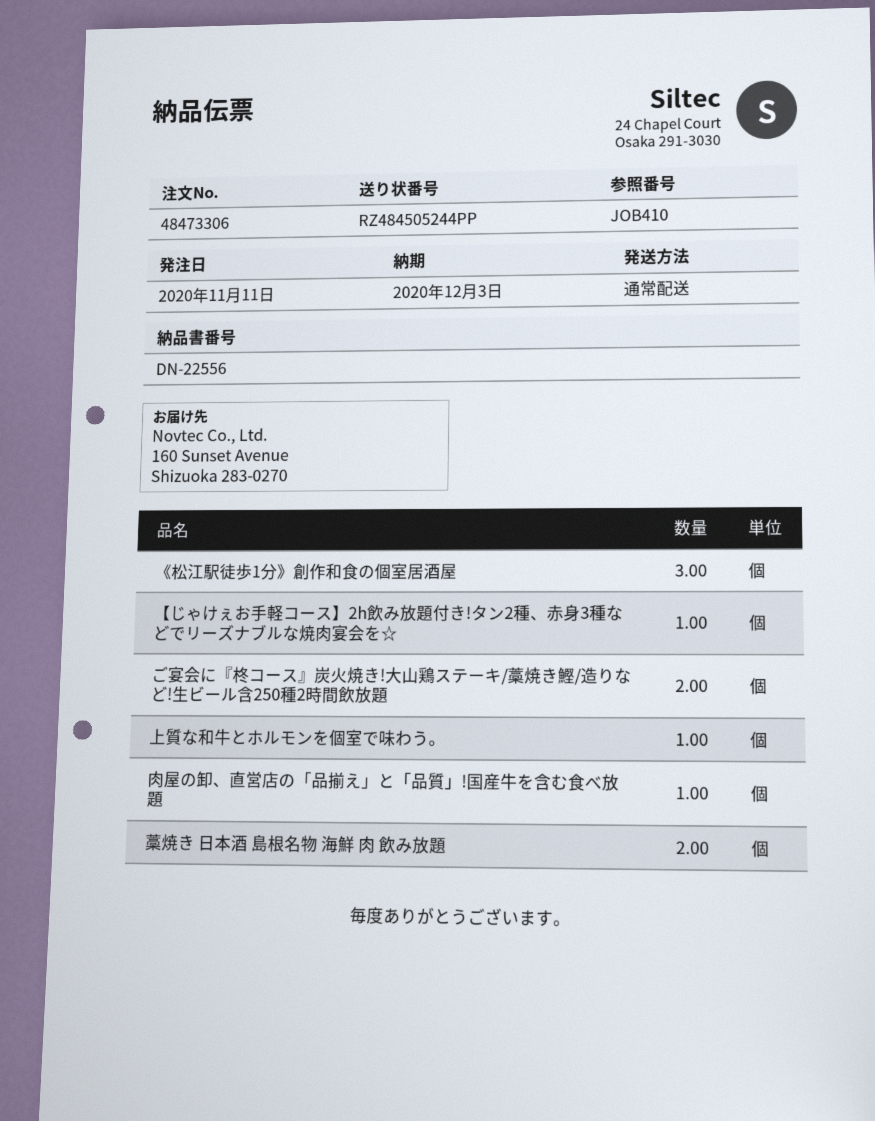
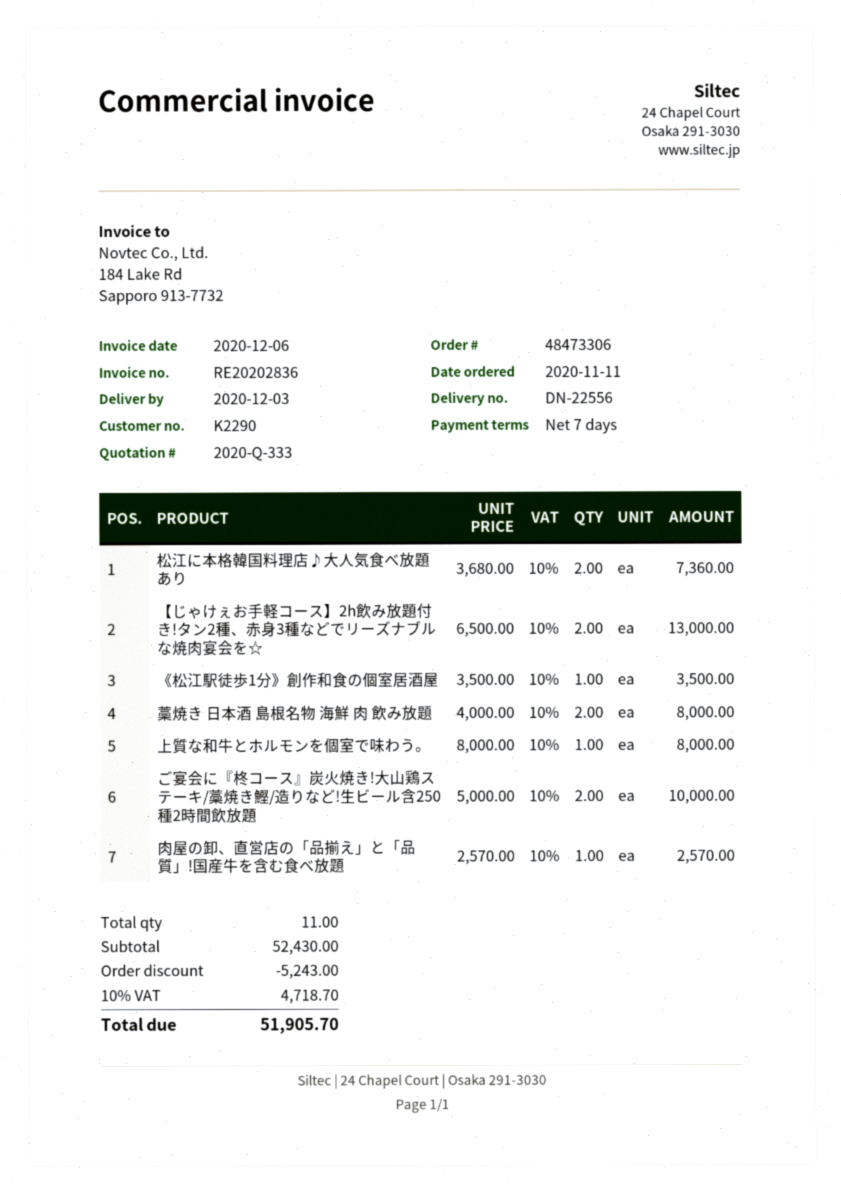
《松江駅徒歩1分》創作和食の個室居酒屋: 3 -> 1
【じゃけぇお手軽コース】2h飲み放題付き!タン2種、赤身3種などでリーズナブルな焼肉宴会を☆: 1 -> 2
松江に本格韓国料理店♪大人気食べ放題あり: none -> 2

